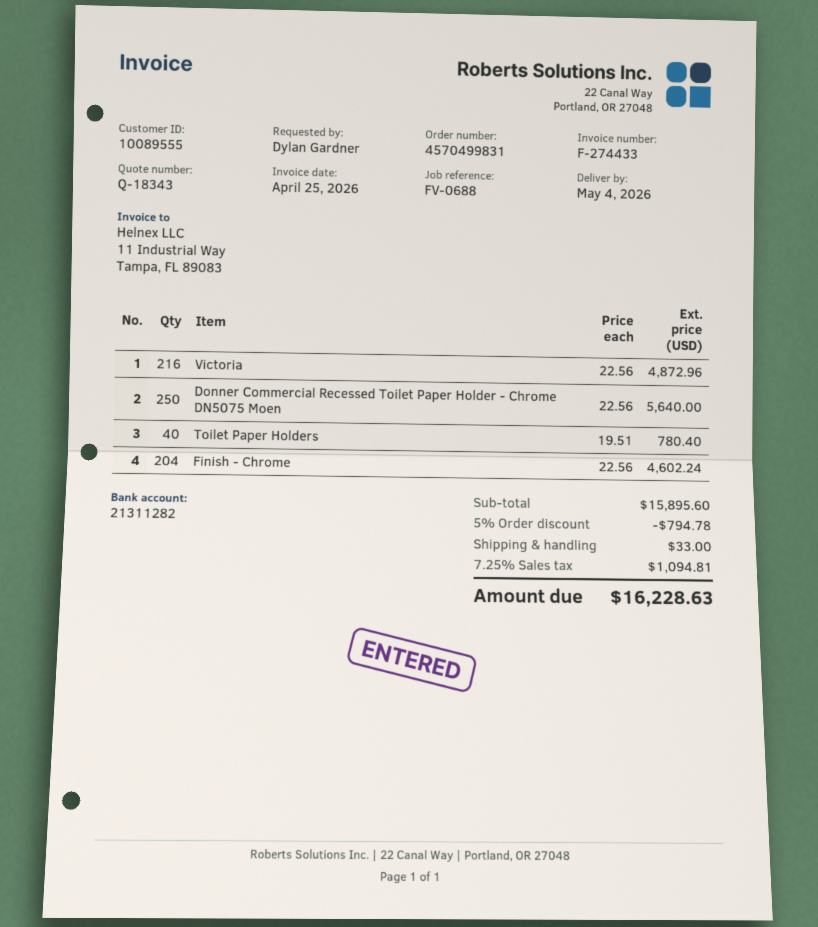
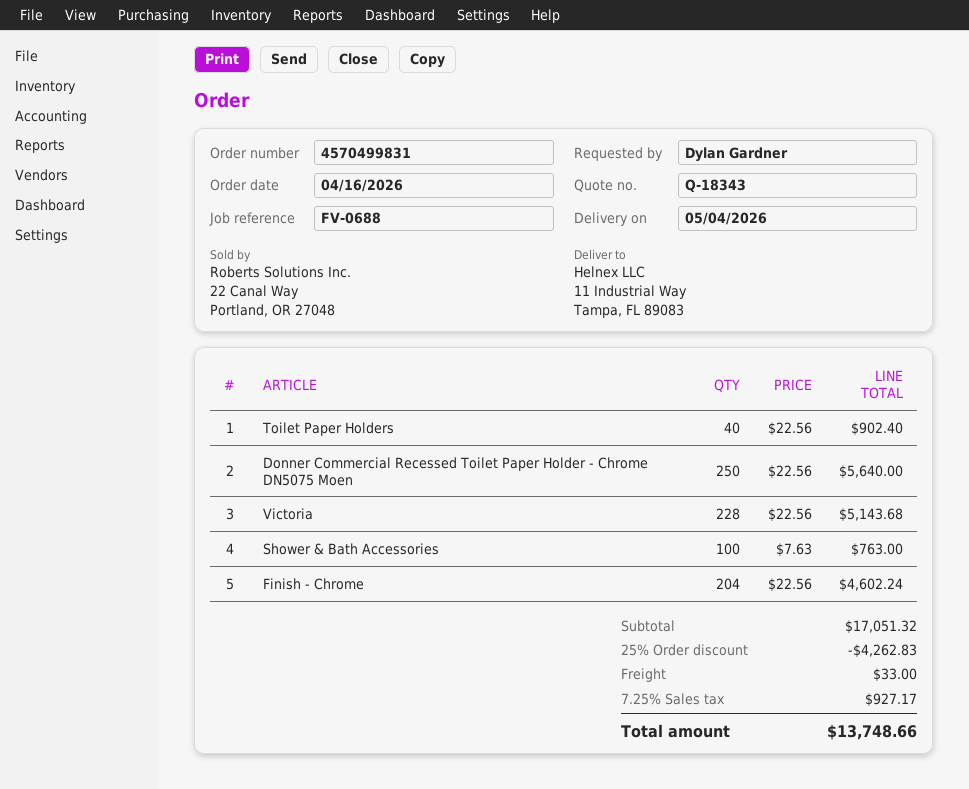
Victoria: 216 x 22.56 = 4872.96 -> 228 x 22.56 = 5143.68
Toilet Paper Holders: 40 x 19.51 = 780.40 -> 40 x 22.56 = 902.40
Shower & Bath Accessories: none -> 100 x 7.63 = 763.00
subtotal: 15895.60 -> 17051.32
discount: 5% = 794.78 -> 25% = 4262.83
tax: 7.25% = 1094.81 -> 7.25% = 927.17
total: 16228.63 -> 13748.66

